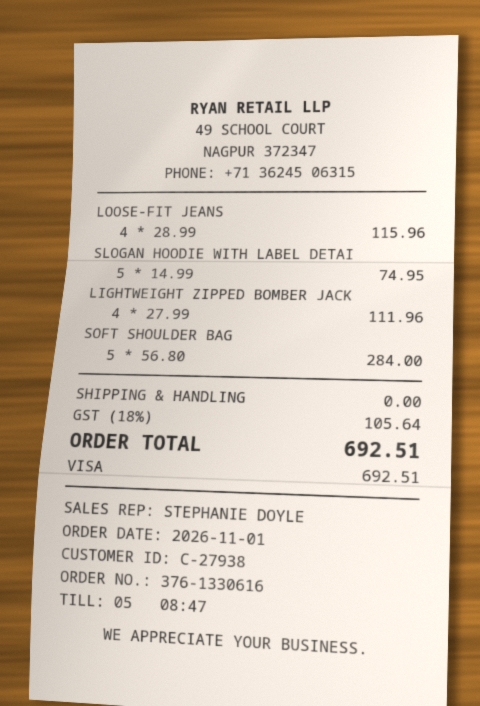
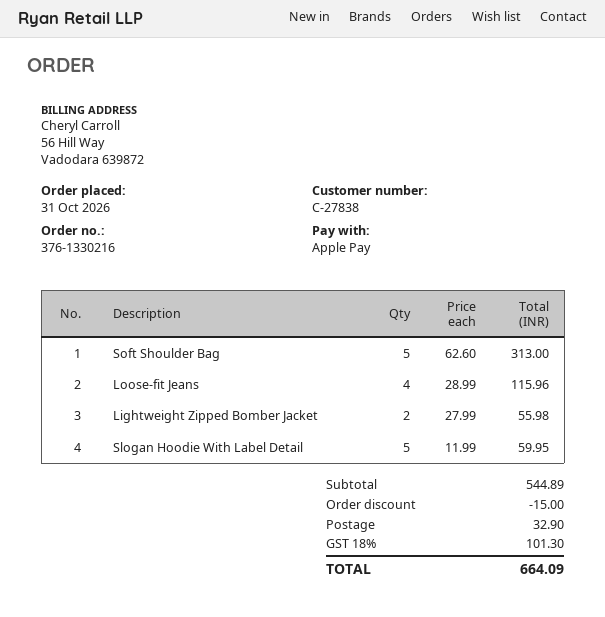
order number: 376-1330616 -> 376-1330216
order date: 2026-11-01 -> 2026-10-31
customer number: C-27938 -> C-27838
payment method: Visa -> Apple Pay
SLOGAN HOODIE WITH LABEL DETAI: 5 x 14.99 = 74.95 -> 5 x 11.99 = 59.95
LIGHTWEIGHT ZIPPED BOMBER JACK: 4 x 27.99 = 111.96 -> 2 x 27.99 = 55.98
SOFT SHOULDER BAG: 5 x 56.80 = 284.00 -> 5 x 62.60 = 313.00
discount: none -> 15.00
shipping: 0.00 -> 32.90
tax: 18% = 105.64 -> 18% = 101.30
total: 692.51 -> 664.09

